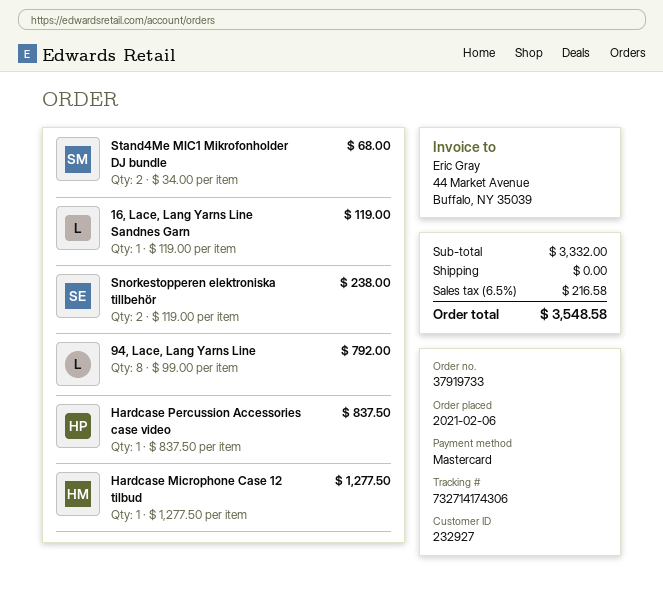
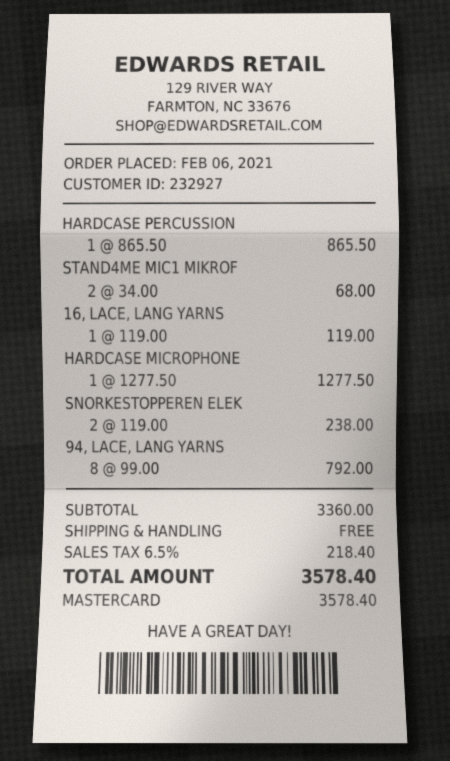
Hardcase Percussion Accessories case video: 1 x 837.50 = 837.50 -> 1 x 865.50 = 865.50
subtotal: 3332.00 -> 3360.00
tax: 6.5% = 216.58 -> 6.5% = 218.40
total: 3548.58 -> 3578.40

